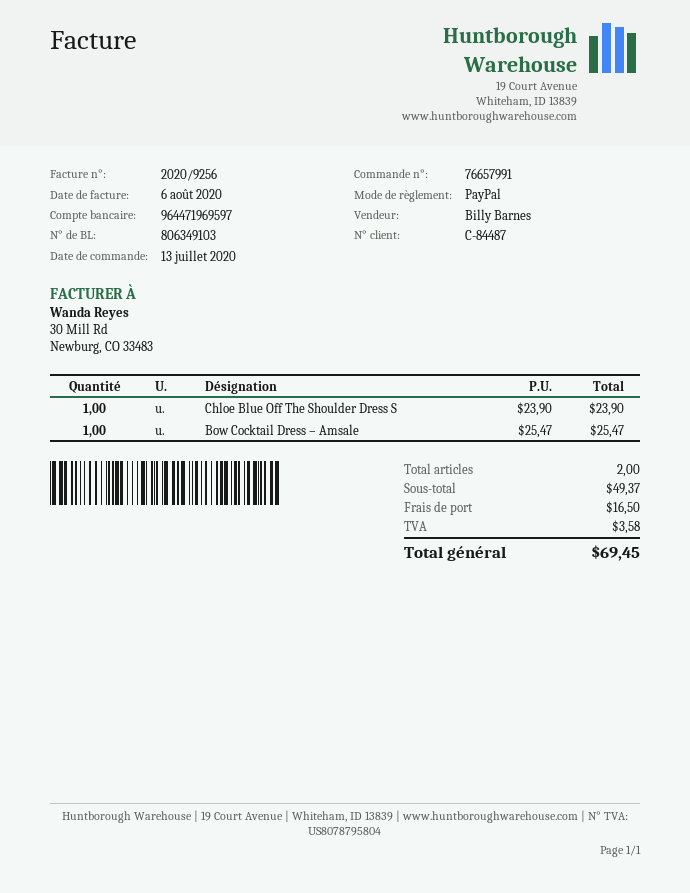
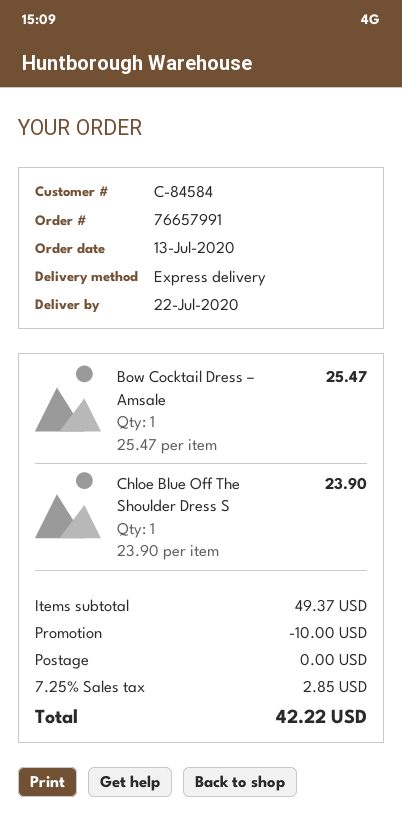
customer number: C-84487 -> C-84584
discount: none -> 10.00
shipping: 16.50 -> 0.00
tax: 3.58 -> 2.85
total: 69.45 -> 42.22

